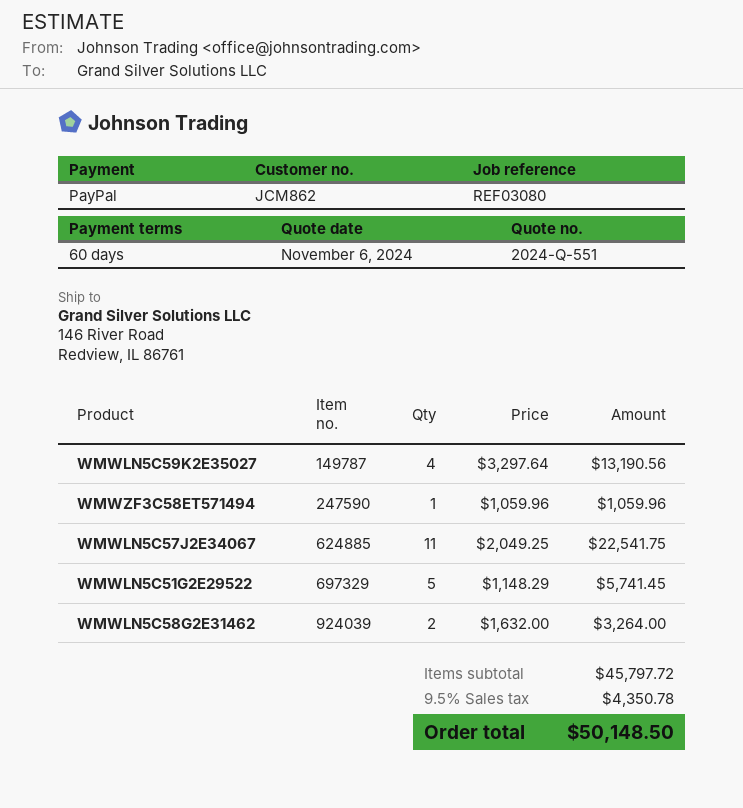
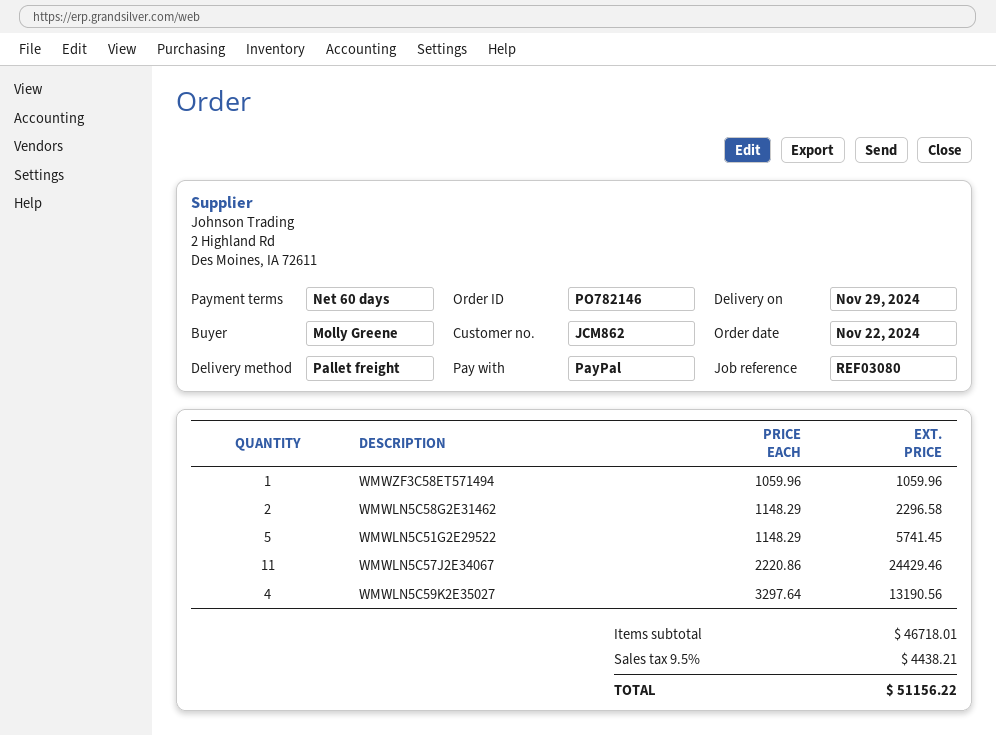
WMWLN5C57J2E34067: 11 x 2049.25 = 22541.75 -> 11 x 2220.86 = 24429.46
WMWLN5C58G2E31462: 2 x 1632.00 = 3264.00 -> 2 x 1148.29 = 2296.58
subtotal: 45797.72 -> 46718.01
tax: 9.5% = 4350.78 -> 9.5% = 4438.21
total: 50148.50 -> 51156.22

